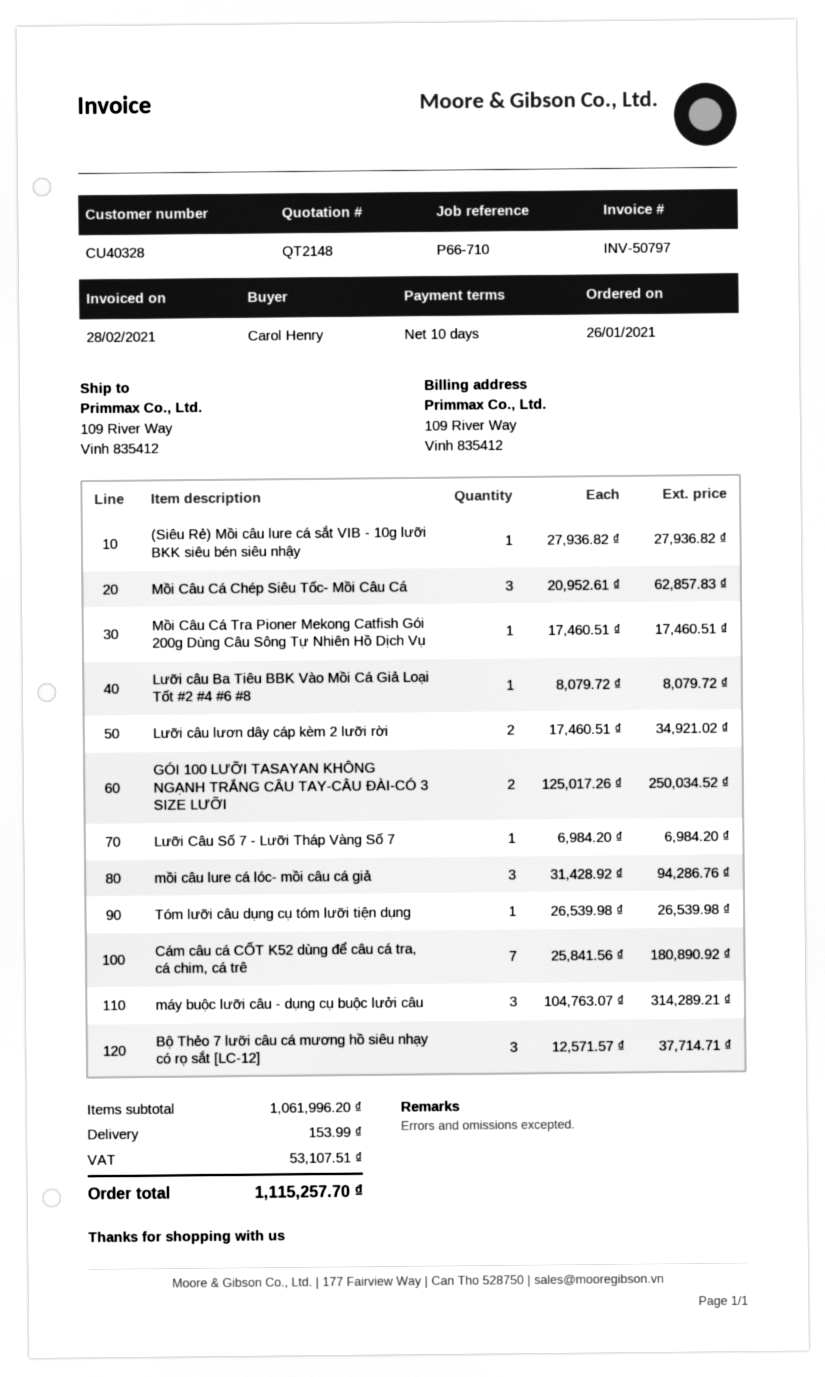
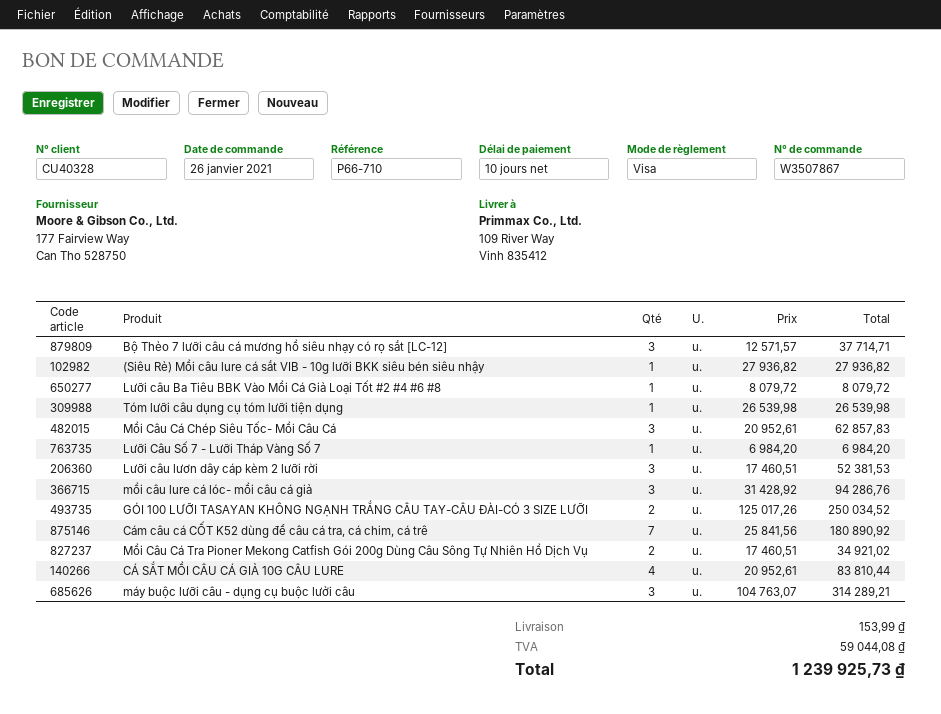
Mồi Câu Cá Tra Pioner Mekong Catfish Gói 200g Dùng Câu Sông Tự Nhiên Hồ Dịch Vụ: 1 x 17460.51 = 17460.51 -> 2 x 17460.51 = 34921.02
Lưỡi câu lươn dây cáp kèm 2 lưỡi rời: 2 x 17460.51 = 34921.02 -> 3 x 17460.51 = 52381.53
CÁ SẮT MỒI CÂU CÁ GIẢ 10G CÂU LURE: none -> 4 x 20952.61 = 83810.44
tax: 53107.51 -> 59044.08
total: 1115257.70 -> 1239925.73

